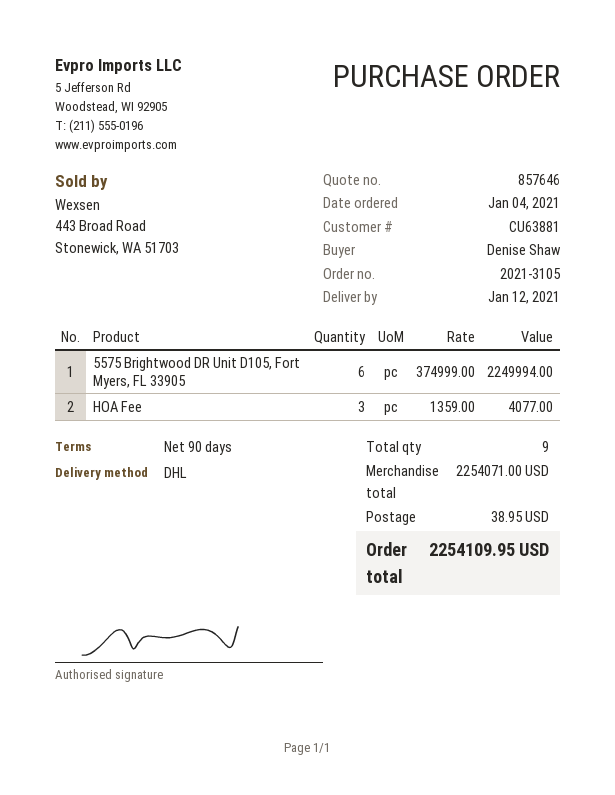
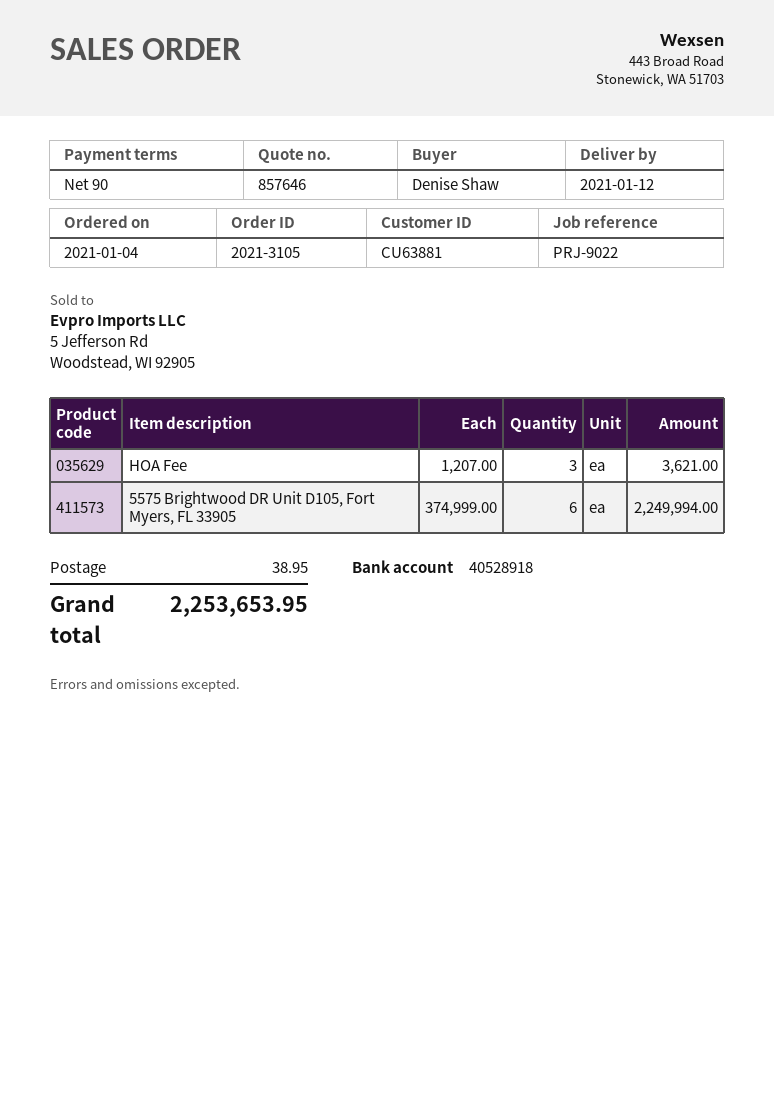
HOA Fee: 3 x 1359.00 = 4077.00 -> 3 x 1207.00 = 3621.00
total: 2254109.95 -> 2253653.95

